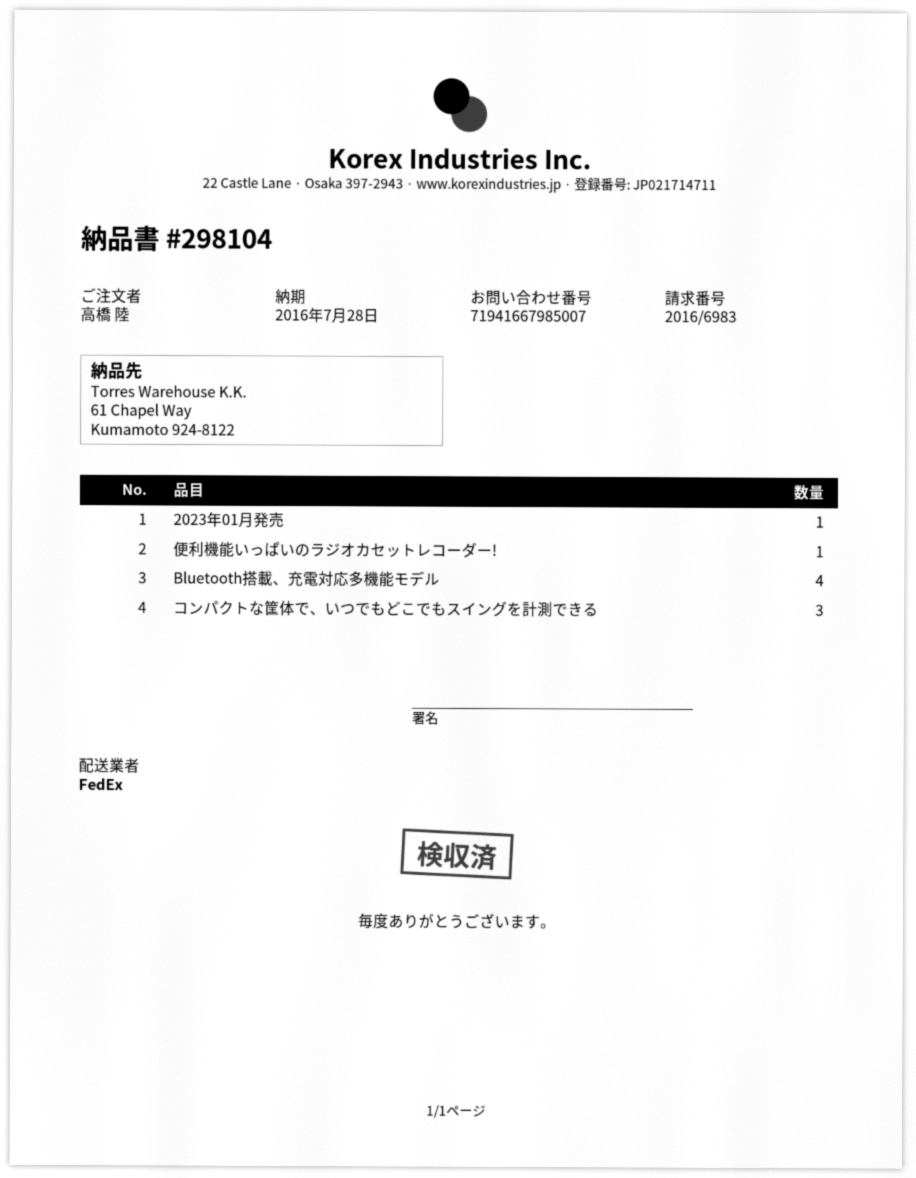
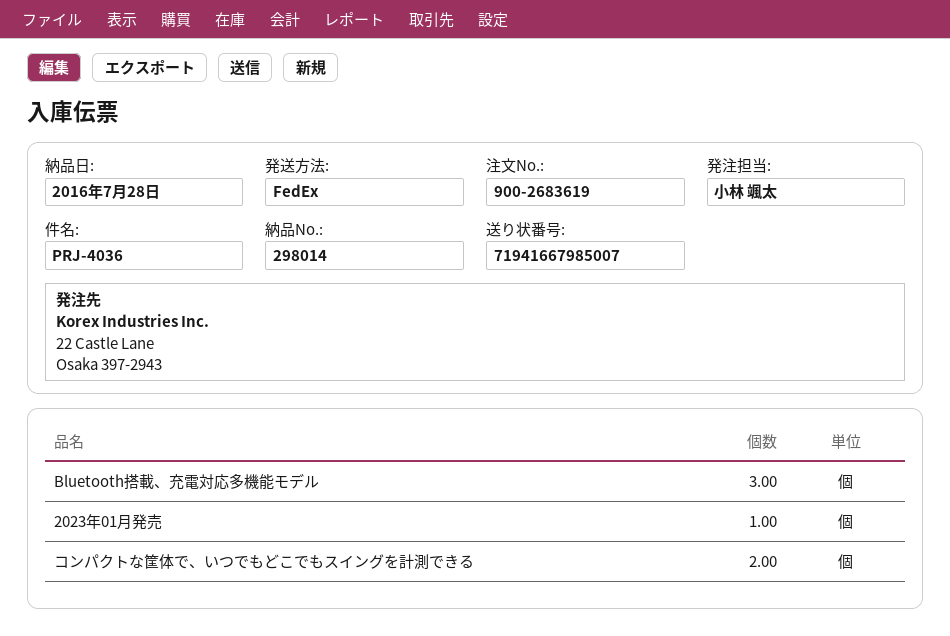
delivery note number: 298104 -> 298014
ordered by: 高橋 陸 -> 小林 颯太
便利機能いっぱいのラジオカセットレコーダー!: 1 -> none
Bluetooth搭載、充電対応多機能モデル: 4 -> 3
コンパクトな筐体で、いつでもどこでもスイングを計測できる: 3 -> 2

